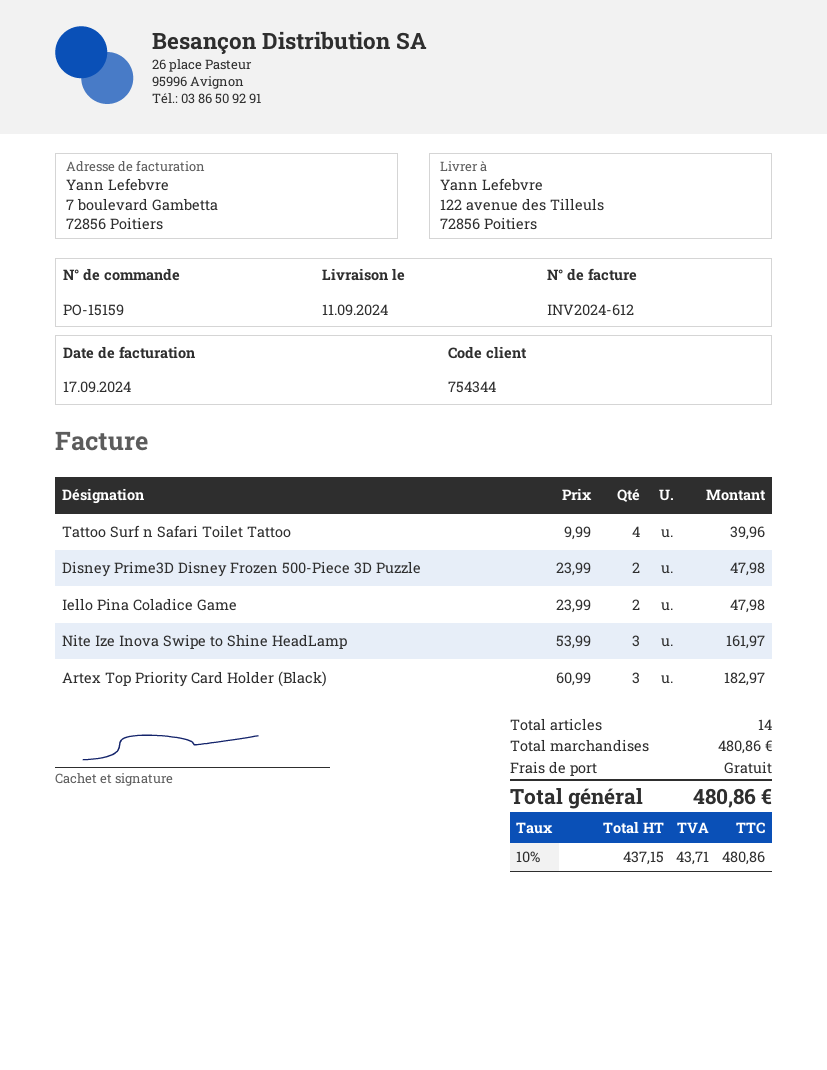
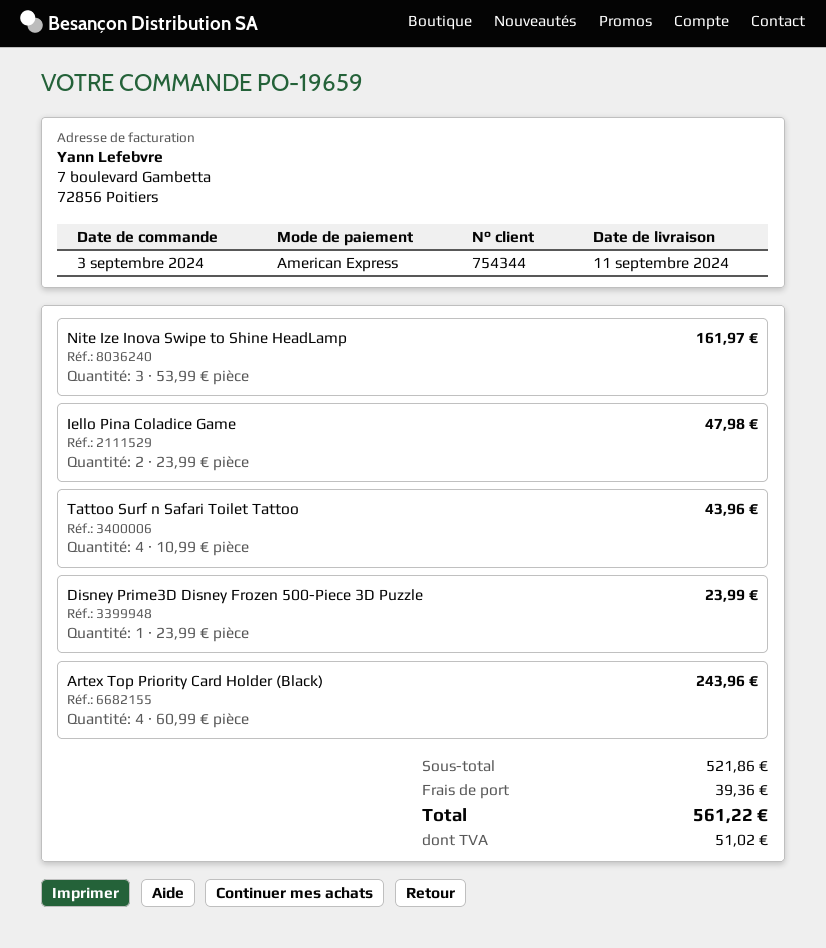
order number: PO-15159 -> PO-19659
Tattoo Surf n Safari Toilet Tattoo: 4 x 9.99 = 39.96 -> 4 x 10.99 = 43.96
Disney Prime3D Disney Frozen 500-Piece 3D Puzzle: 2 x 23.99 = 47.98 -> 1 x 23.99 = 23.99
Artex Top Priority Card Holder (Black): 3 x 60.99 = 182.97 -> 4 x 60.99 = 243.96
subtotal: 480.86 -> 521.86
shipping: 0.00 -> 39.36
tax: 43.71 -> 51.02
total: 480.86 -> 561.22

